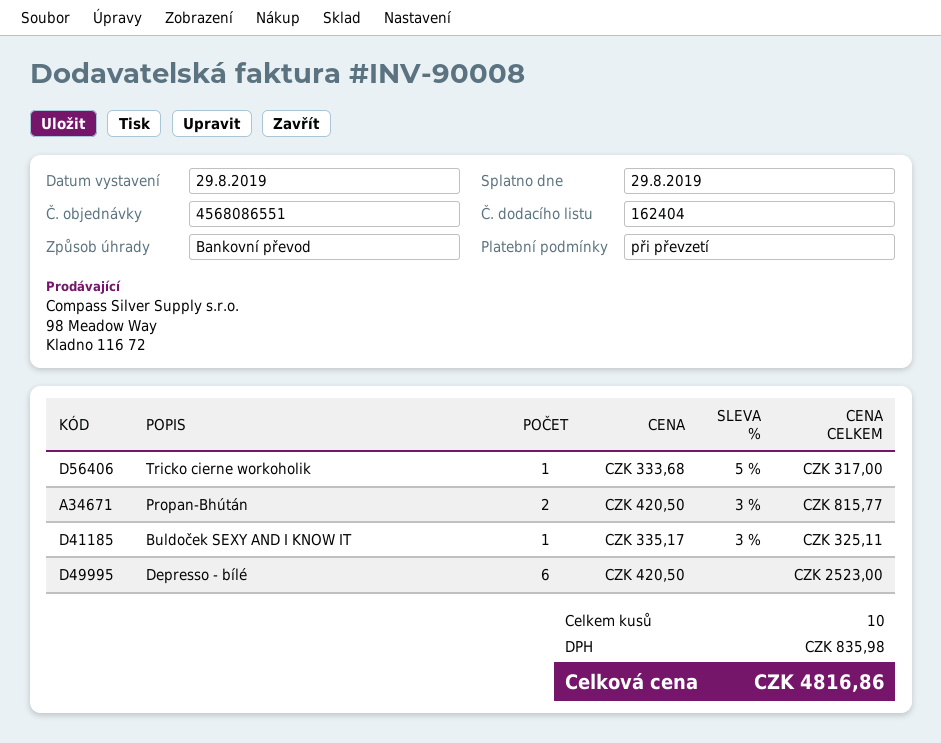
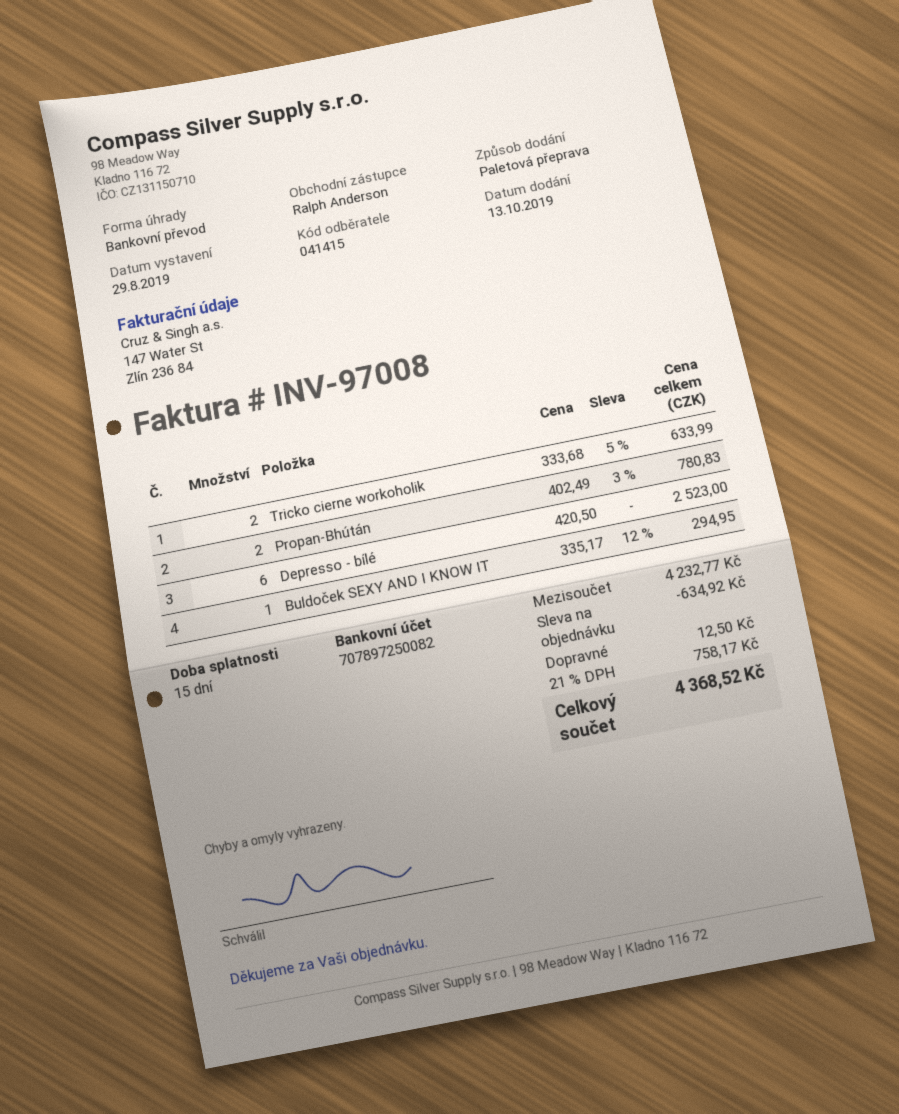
invoice number: INV-90008 -> INV-97008
payment terms: on receipt -> 15 days
Tricko cierne workoholik: 1 x 333.68 - 5% = 317.00 -> 2 x 333.68 - 5% = 633.99
Propan-Bhútán: 2 x 420.50 - 3% = 815.77 -> 2 x 402.49 - 3% = 780.83
Buldoček SEXY AND I KNOW IT: 1 x 335.17 - 3% = 325.11 -> 1 x 335.17 - 12% = 294.95
discount: none -> 634.92
shipping: none -> 12.50
tax: 835.98 -> 758.17
total: 4816.86 -> 4368.52

